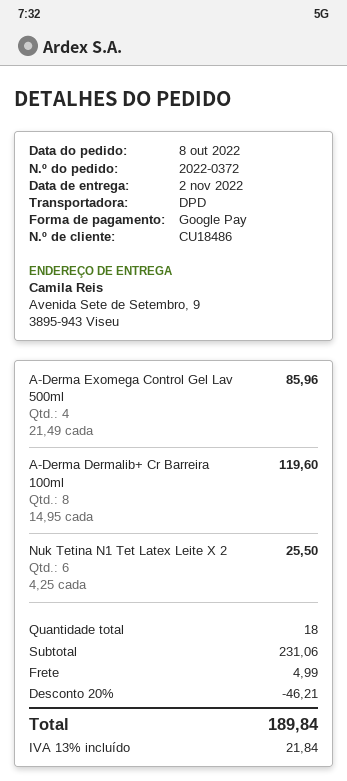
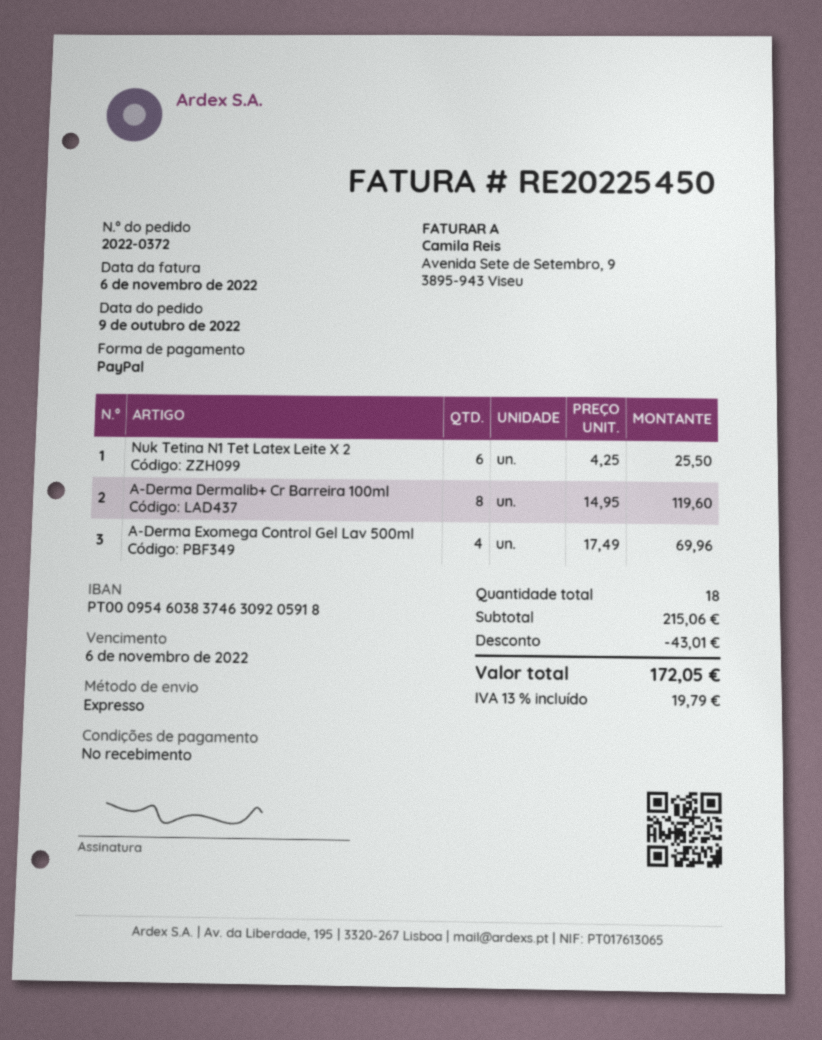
order date: 2022-10-08 -> 2022-10-09
payment method: Google Pay -> PayPal
shipping method: DPD -> express
A-Derma Exomega Control Gel Lav 500ml: 4 x 21.49 = 85.96 -> 4 x 17.49 = 69.96
subtotal: 231.06 -> 215.06
discount: 46.21 -> 43.01
shipping: 4.99 -> none
tax: 13% = 21.84 -> 13% = 19.79
total: 189.84 -> 172.05

